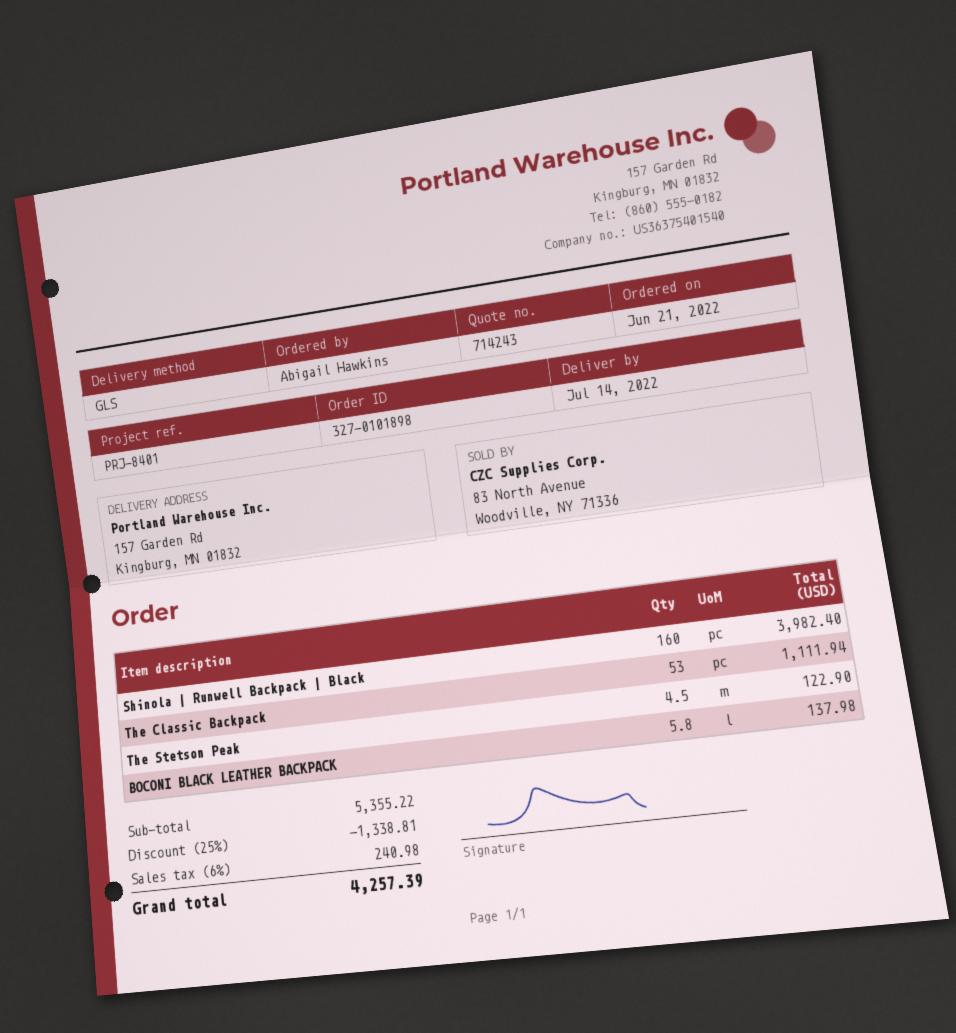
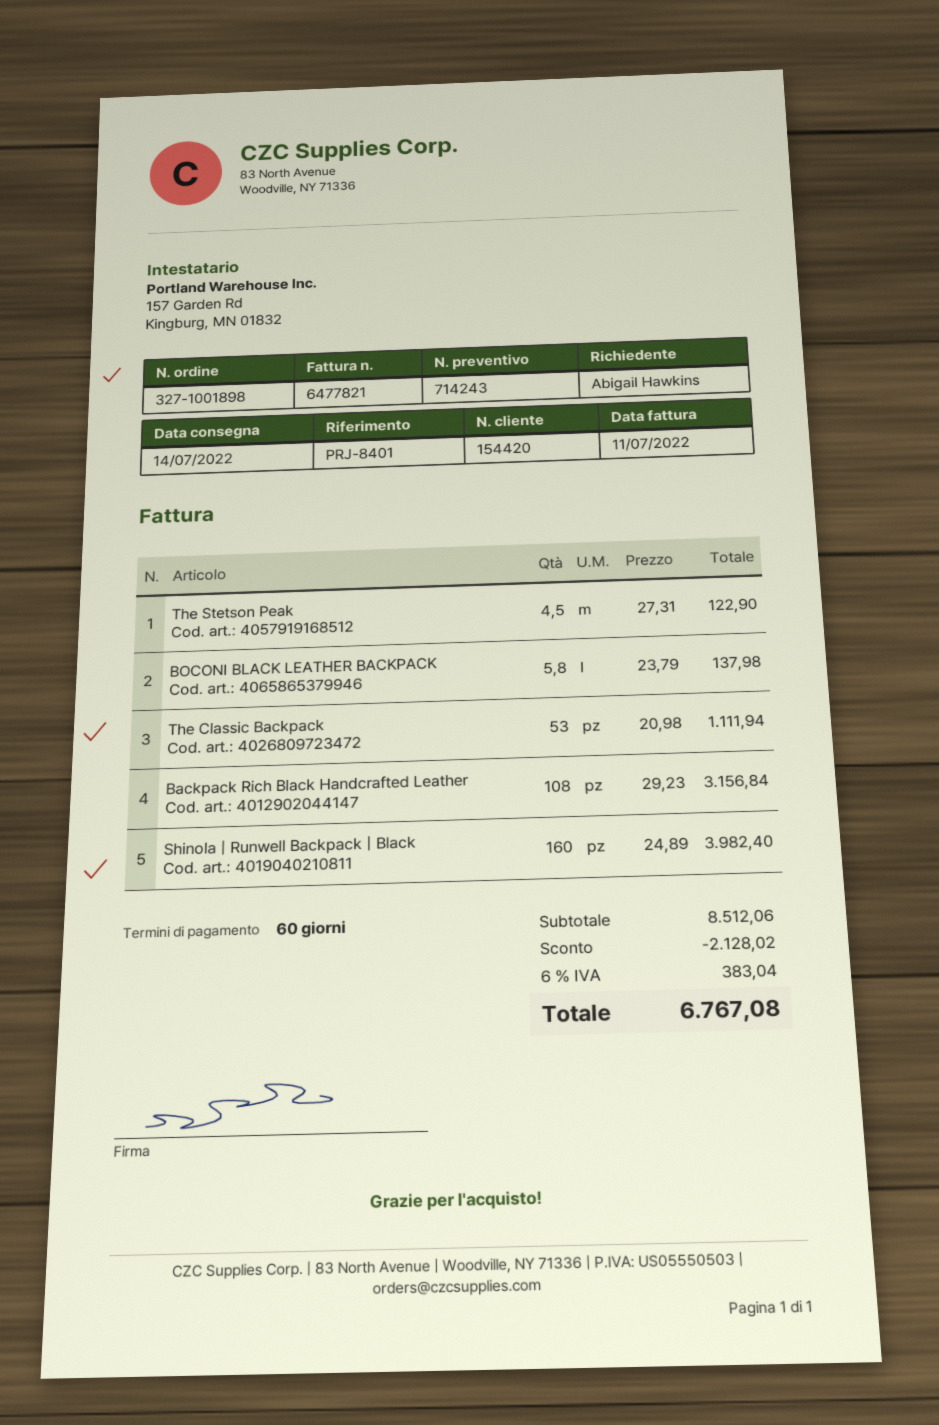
order number: 327-0101898 -> 327-1001898
Backpack Rich Black Handcrafted Leather: none -> 108 for 3156.84
subtotal: 5355.22 -> 8512.06
discount: 1338.81 -> 2128.02
tax: 6% = 240.98 -> 6% = 383.04
total: 4257.39 -> 6767.08

